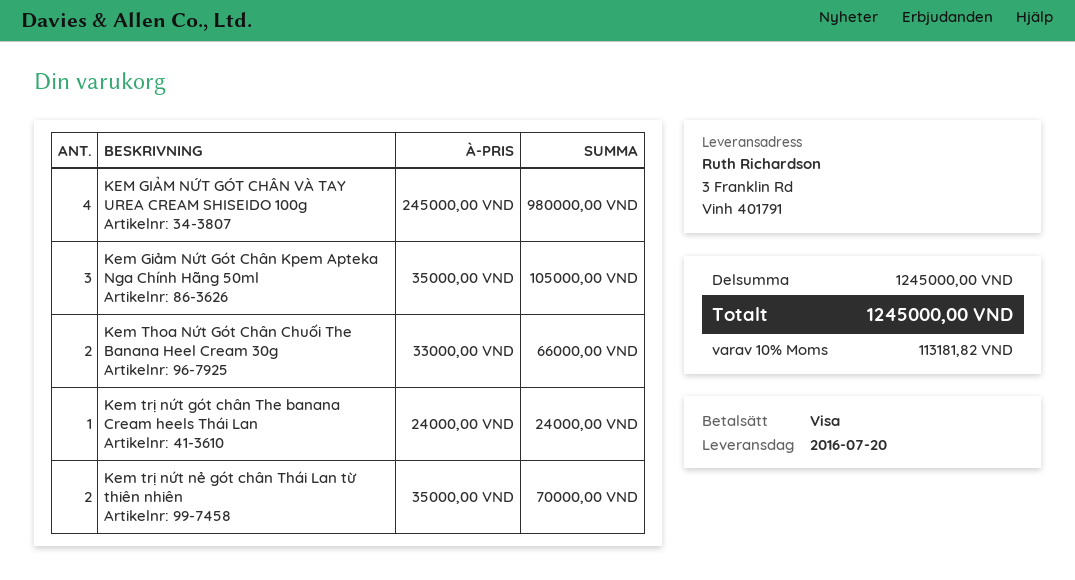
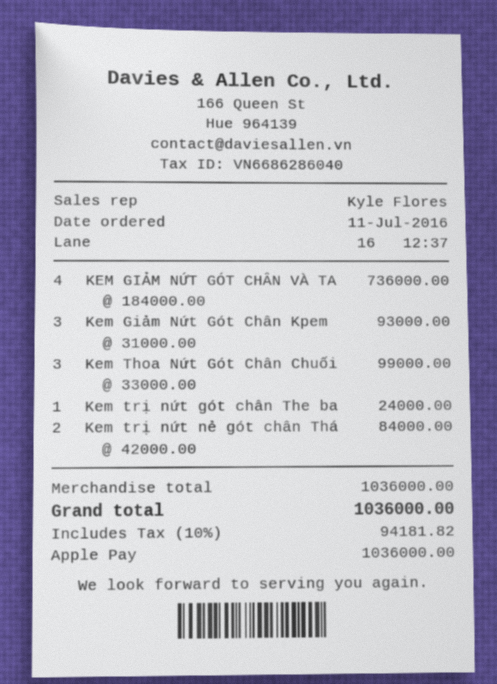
payment method: Visa -> Apple Pay
KEM GIẢM NỨT GÓT CHÂN VÀ TAY UREA CREAM SHISEIDO 100g: 4 x 245000.00 = 980000.00 -> 4 x 184000.00 = 736000.00
Kem Giảm Nứt Gót Chân Kpem Apteka Nga Chính Hãng 50ml: 3 x 35000.00 = 105000.00 -> 3 x 31000.00 = 93000.00
Kem Thoa Nứt Gót Chân Chuối The Banana Heel Cream 30g: 2 x 33000.00 = 66000.00 -> 3 x 33000.00 = 99000.00
Kem trị nứt nẻ gót chân Thái Lan từ thiên nhiên: 2 x 35000.00 = 70000.00 -> 2 x 42000.00 = 84000.00
subtotal: 1245000.00 -> 1036000.00
tax: 10% = 113181.82 -> 10% = 94181.82
total: 1245000.00 -> 1036000.00

